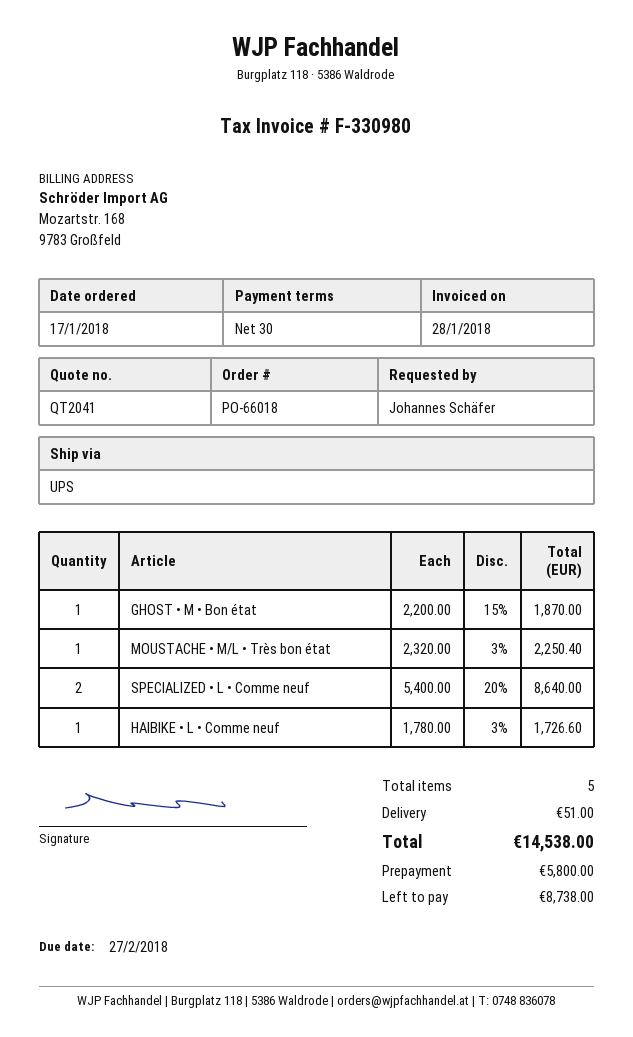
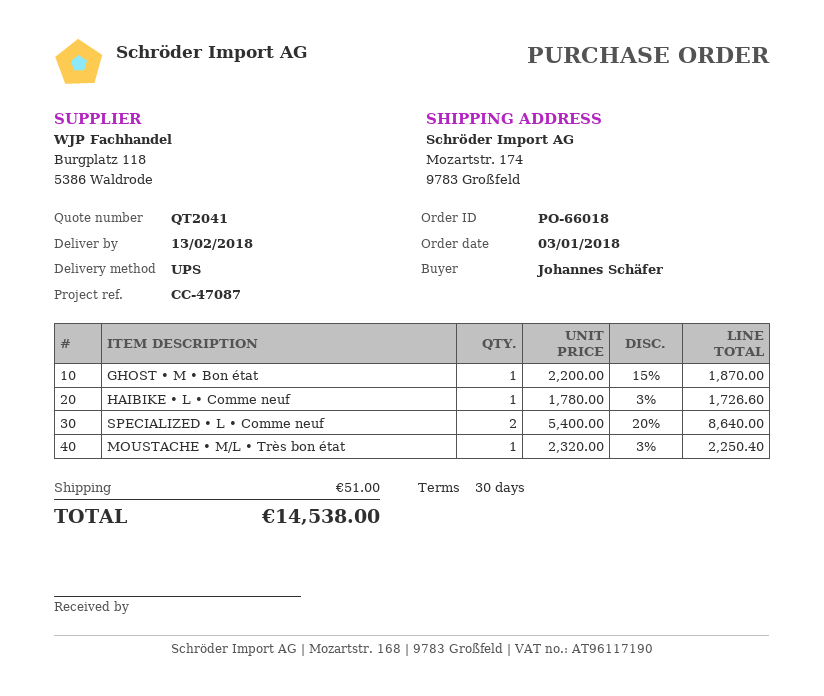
order date: 2018-01-17 -> 2018-01-03

